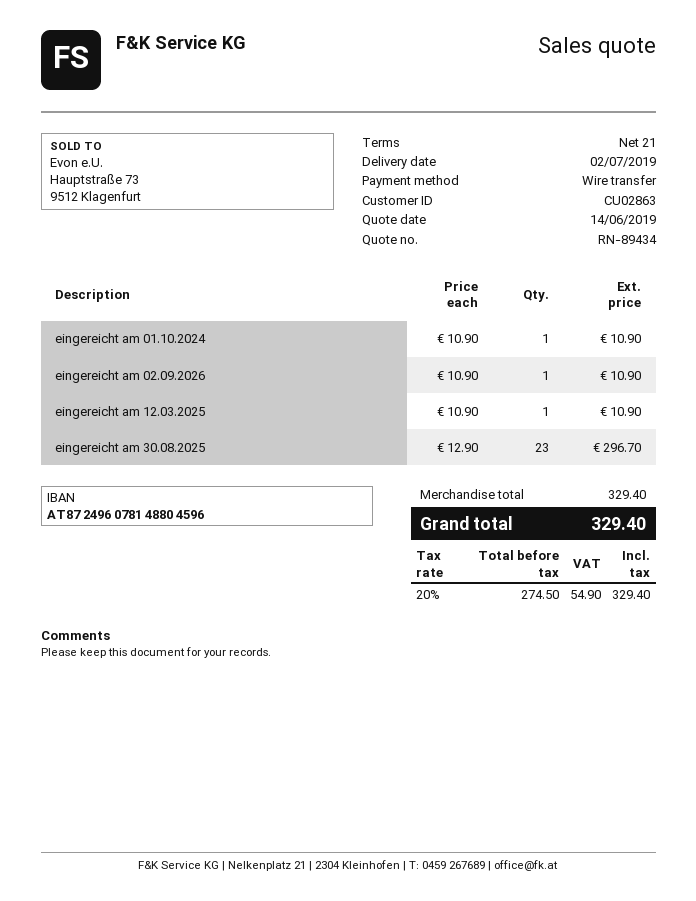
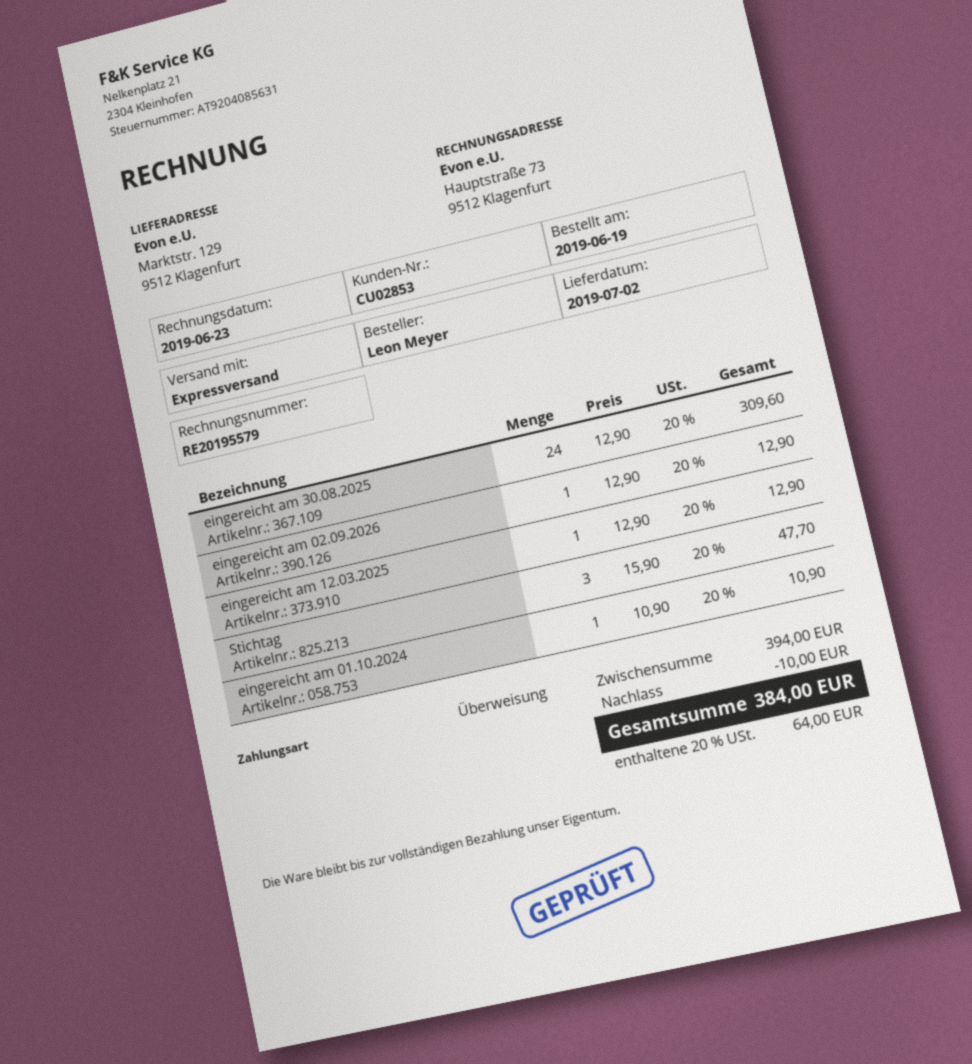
customer number: CU02863 -> CU02853
eingereicht am 02.09.2026: 1 x 10.90 = 10.90 -> 1 x 12.90 = 12.90
eingereicht am 12.03.2025: 1 x 10.90 = 10.90 -> 1 x 12.90 = 12.90
eingereicht am 30.08.2025: 23 x 12.90 = 296.70 -> 24 x 12.90 = 309.60
Stichtag: none -> 3 x 15.90 = 47.70
subtotal: 329.40 -> 394.00
discount: none -> 10.00
tax: 20% = 54.90 -> 20% = 64.00
total: 329.40 -> 384.00

